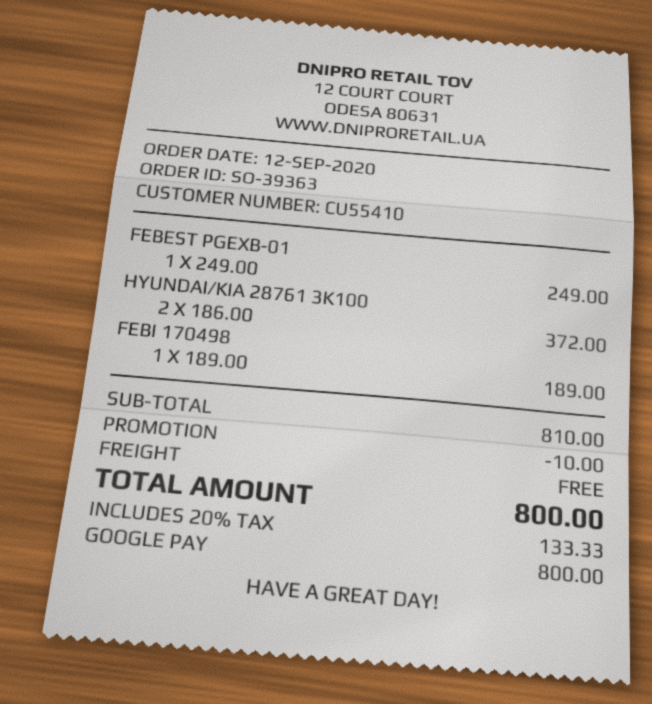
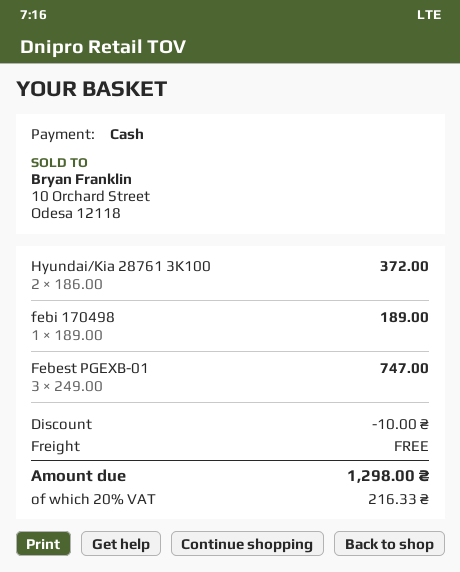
payment method: Google Pay -> cash
FEBEST PGEXB-01: 1 x 249.00 = 249.00 -> 3 x 249.00 = 747.00
tax: 20% = 133.33 -> 20% = 216.33
total: 800.00 -> 1298.00

